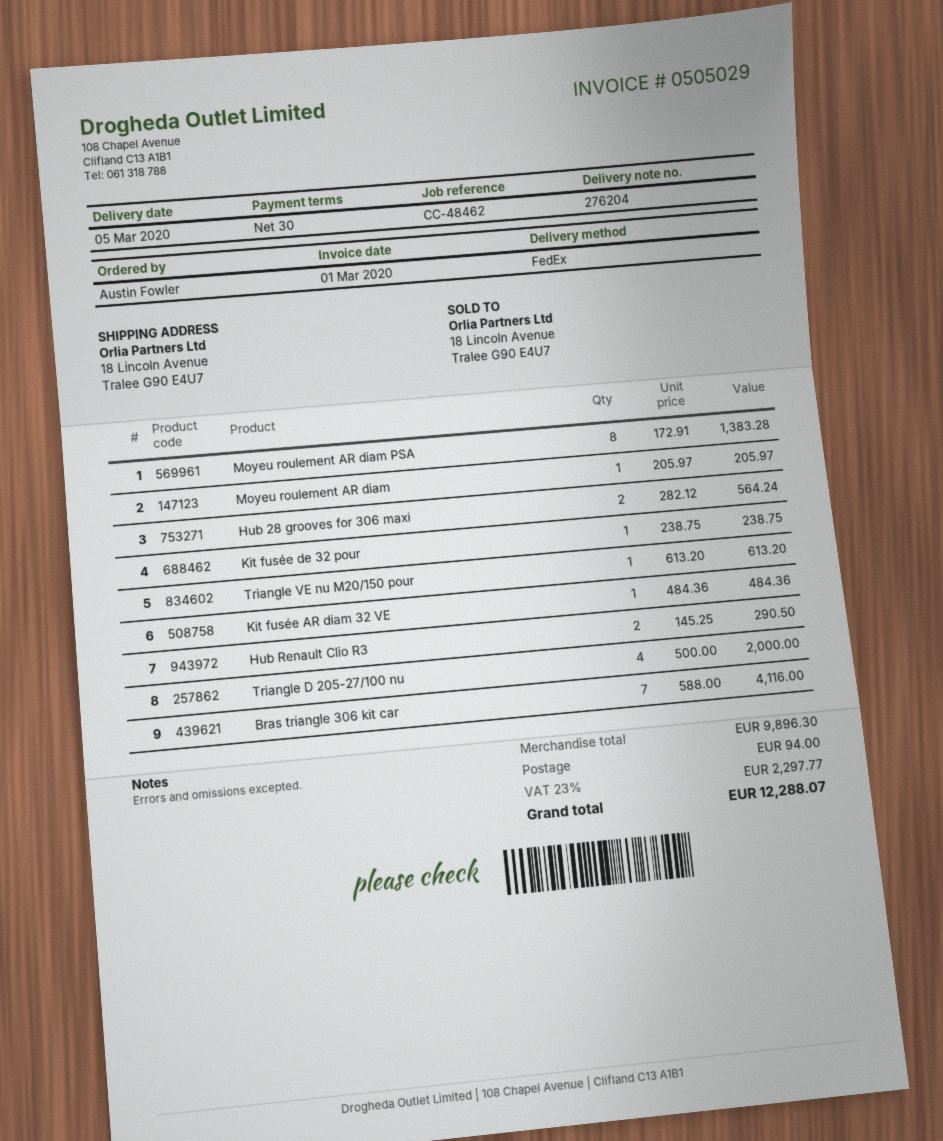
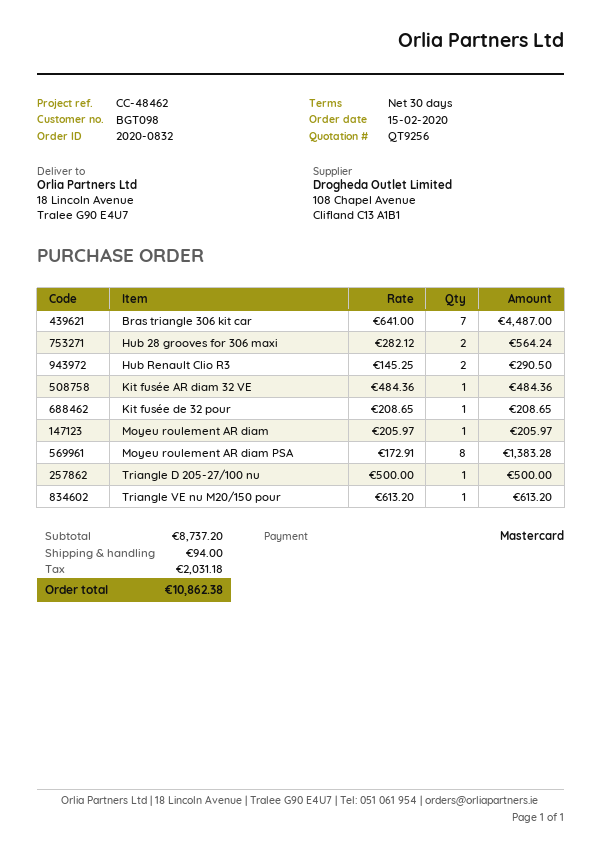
Kit fusée de 32 pour: 1 x 238.75 = 238.75 -> 1 x 208.65 = 208.65
Triangle D 205-27/100 nu: 4 x 500.00 = 2000.00 -> 1 x 500.00 = 500.00
Bras triangle 306 kit car: 7 x 588.00 = 4116.00 -> 7 x 641.00 = 4487.00
subtotal: 9896.30 -> 8737.20
tax: 2297.77 -> 2031.18
total: 12288.07 -> 10862.38

